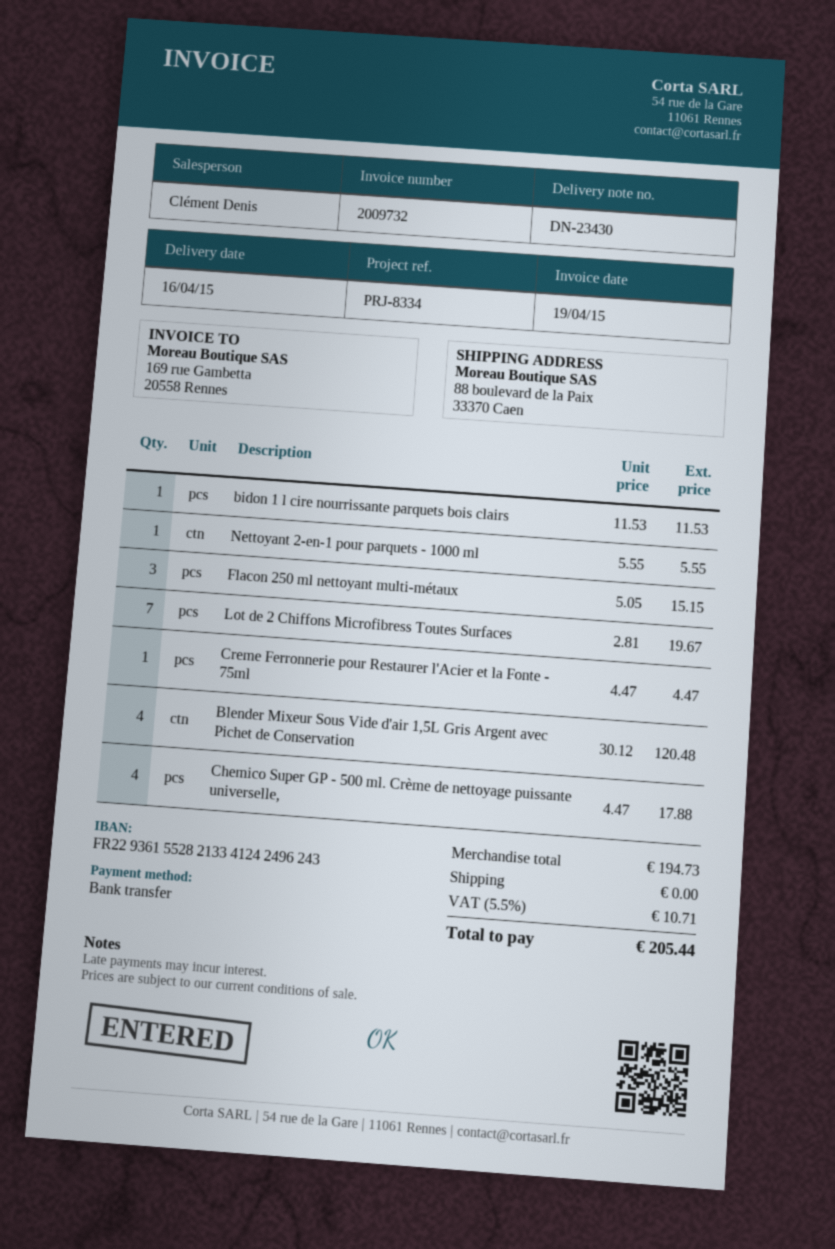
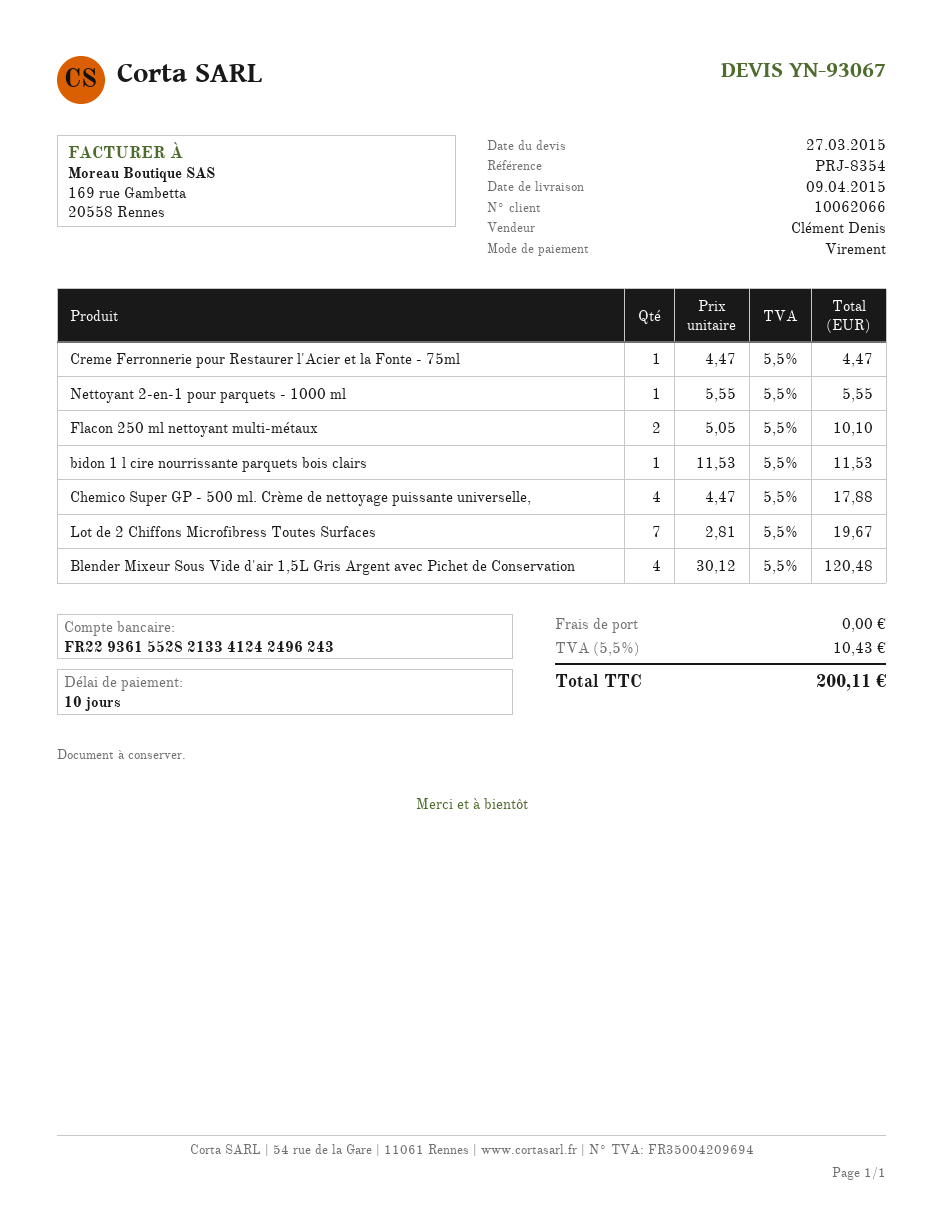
delivery date: 2015-04-16 -> 2015-04-09
reference: PRJ-8334 -> PRJ-8354
Flacon 250 ml nettoyant multi-métaux: 3 x 5.05 = 15.15 -> 2 x 5.05 = 10.10
tax: 5.5% = 10.71 -> 5.5% = 10.43
total: 205.44 -> 200.11

